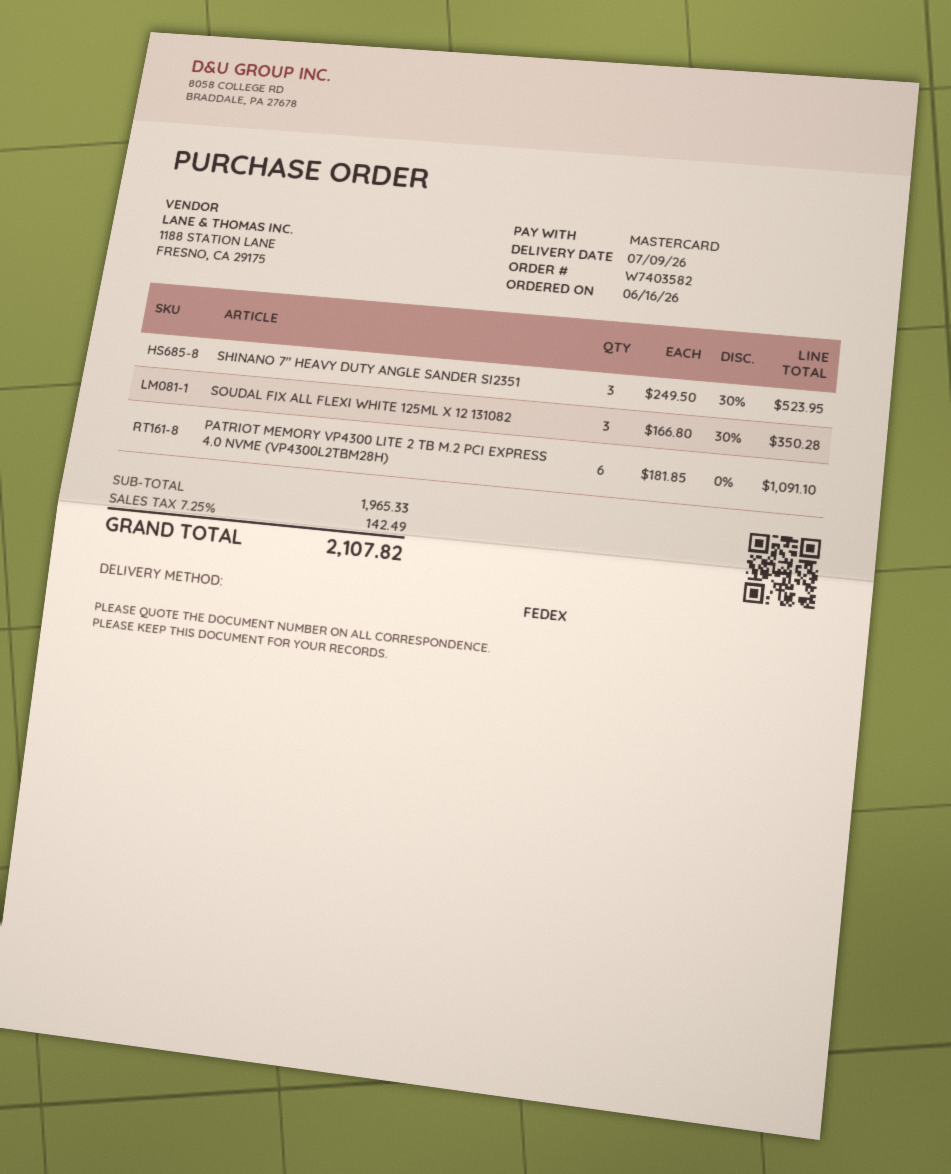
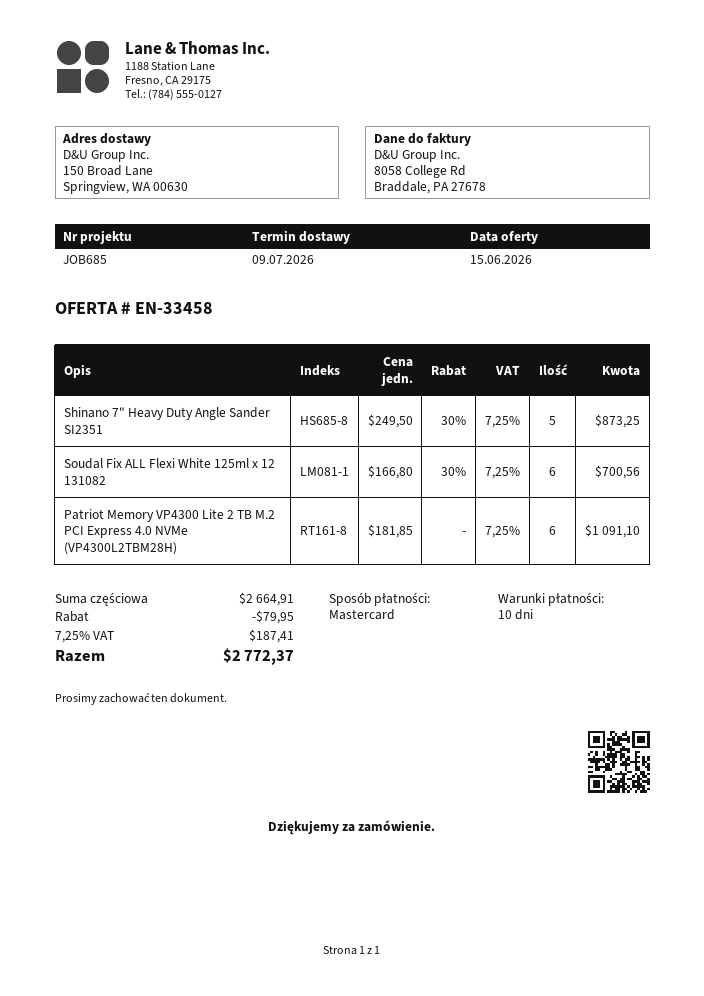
SHINANO 7" HEAVY DUTY ANGLE SANDER SI2351: 3 x 249.50 - 30% = 523.95 -> 5 x 249.50 - 30% = 873.25
SOUDAL FIX ALL FLEXI WHITE 125ML X 12 131082: 3 x 166.80 - 30% = 350.28 -> 6 x 166.80 - 30% = 700.56
subtotal: 1965.33 -> 2664.91
discount: none -> 79.95
tax: 7.25% = 142.49 -> 7.25% = 187.41
total: 2107.82 -> 2772.37

